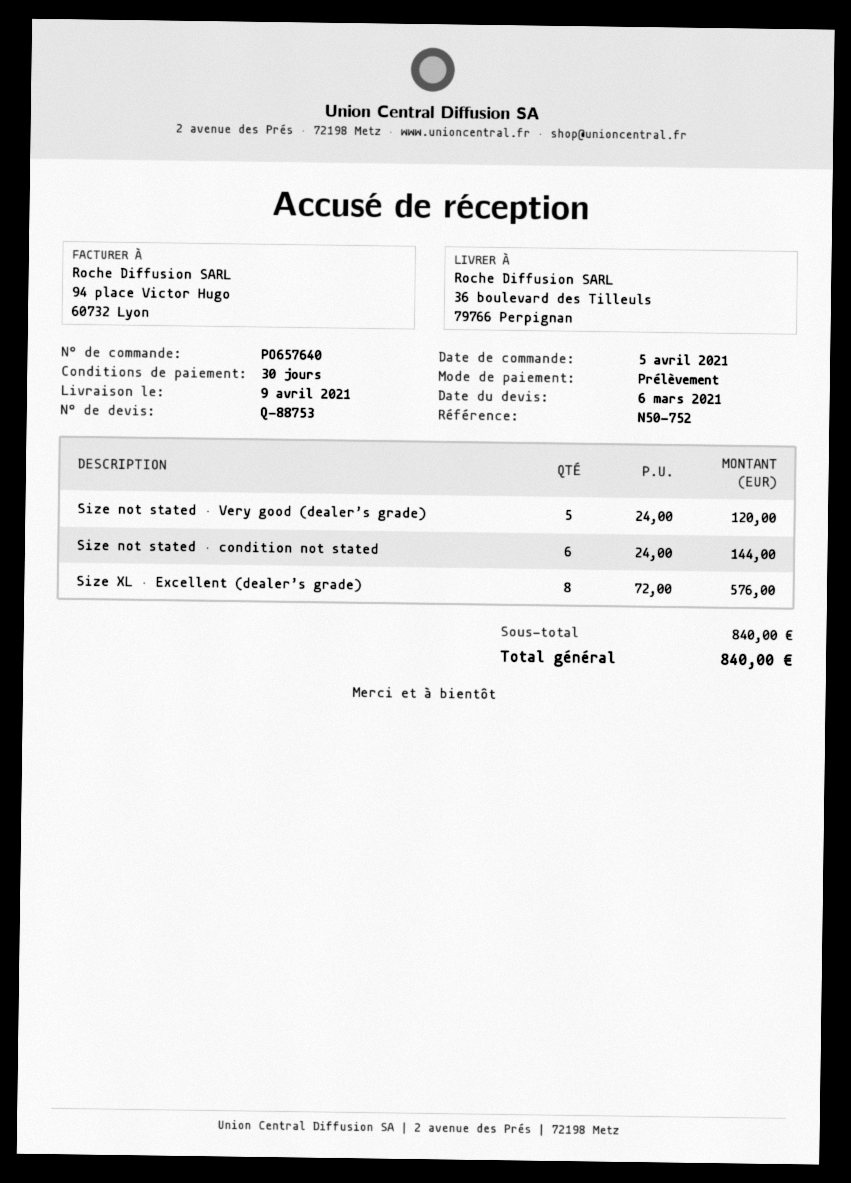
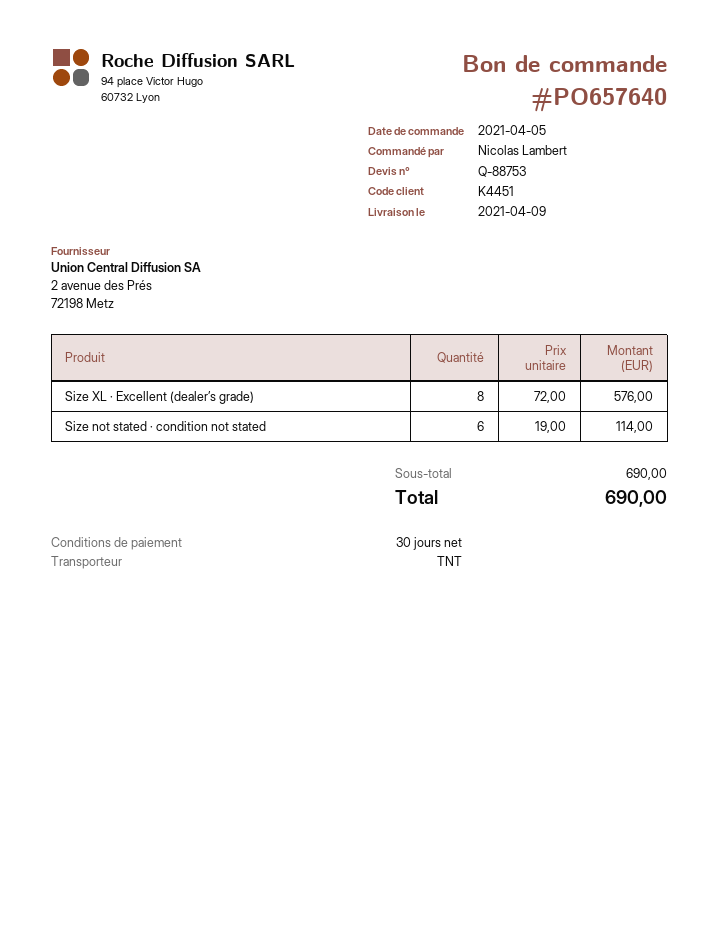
Size not stated · Very good (dealer’s grade): 5 x 24.00 = 120.00 -> none
Size not stated · condition not stated: 6 x 24.00 = 144.00 -> 6 x 19.00 = 114.00
subtotal: 840.00 -> 690.00
total: 840.00 -> 690.00

